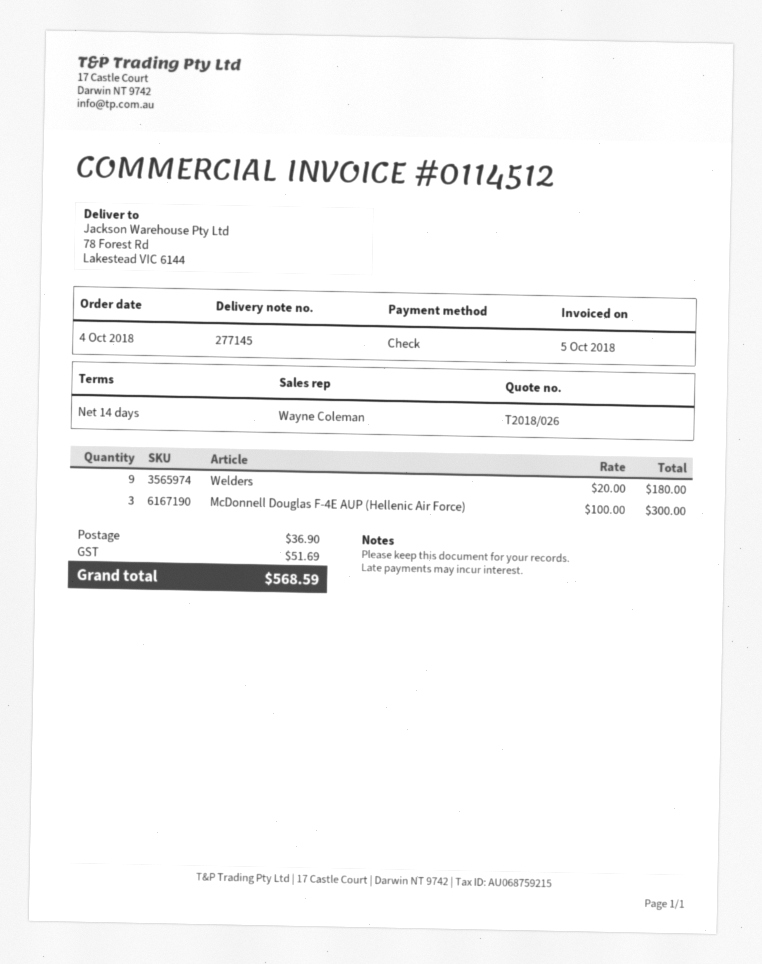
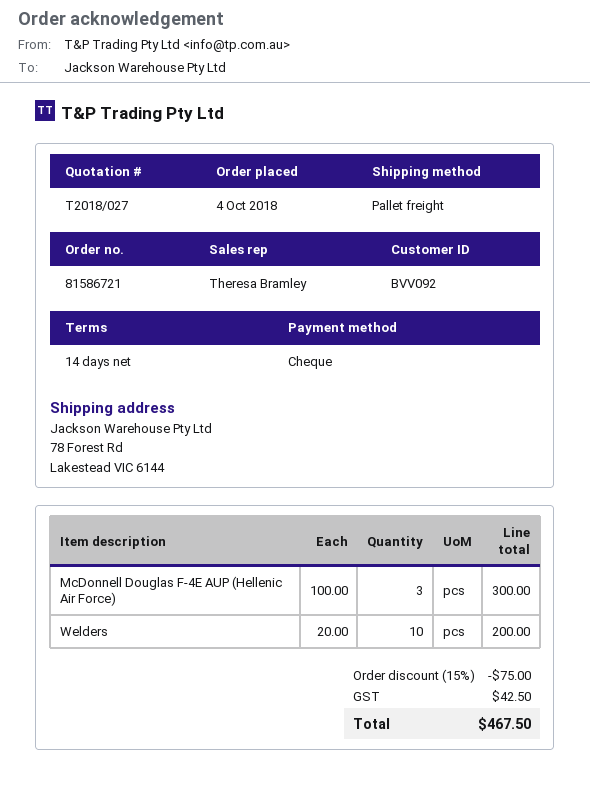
quote number: T2018/026 -> T2018/027
sales rep: Wayne Coleman -> Theresa Bramley
Welders: 9 x 20.00 = 180.00 -> 10 x 20.00 = 200.00
discount: none -> 15% = 75.00
shipping: 36.90 -> none
tax: 51.69 -> 42.50
total: 568.59 -> 467.50

